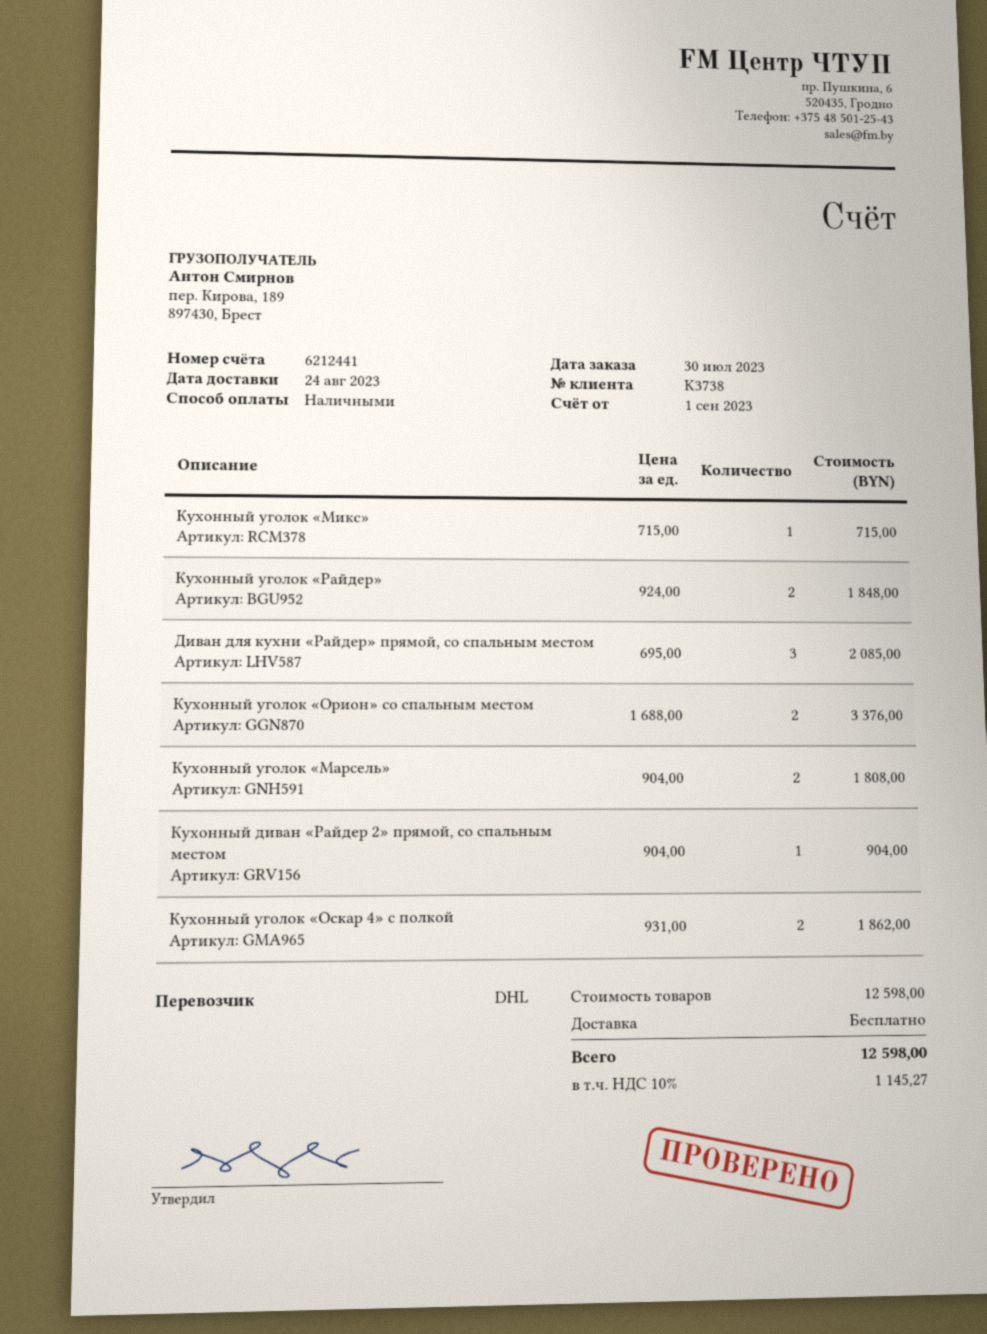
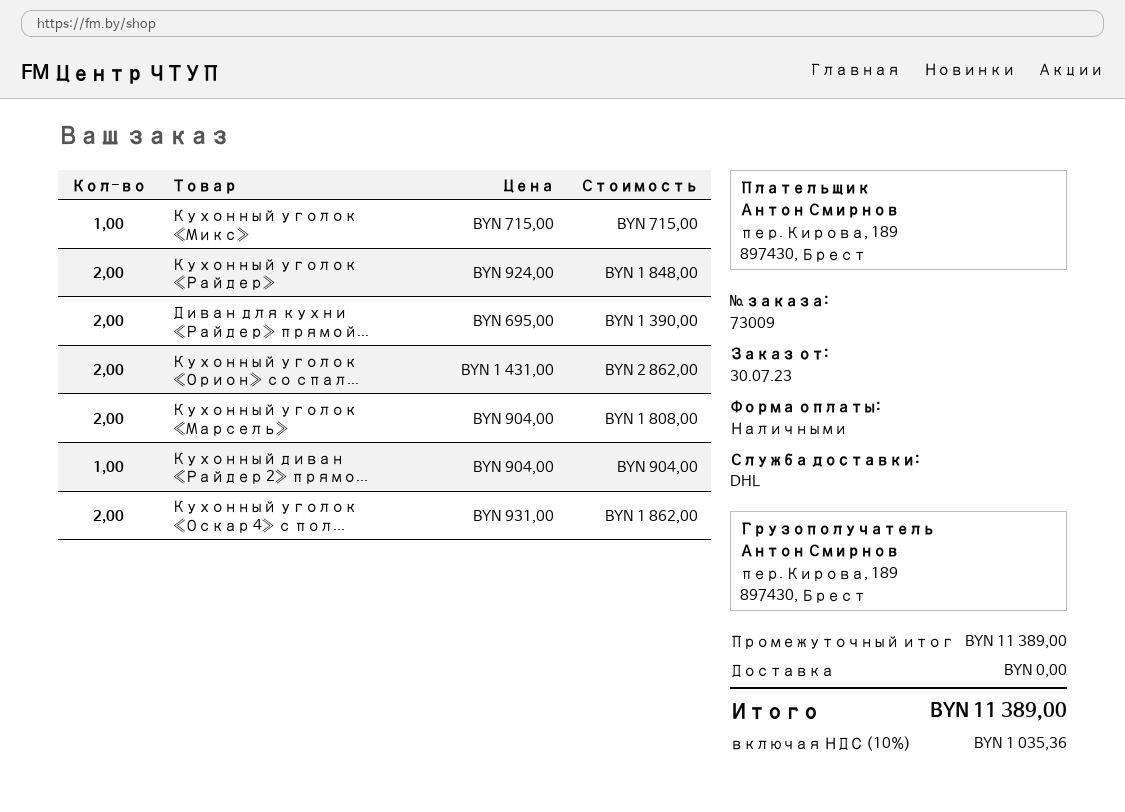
Диван для кухни «Райдер» прямой, со спальным местом: 3 x 695.00 = 2085.00 -> 2 x 695.00 = 1390.00
Кухонный уголок «Орион» со спальным местом: 2 x 1688.00 = 3376.00 -> 2 x 1431.00 = 2862.00
subtotal: 12598.00 -> 11389.00
tax: 10% = 1145.27 -> 10% = 1035.36
total: 12598.00 -> 11389.00

